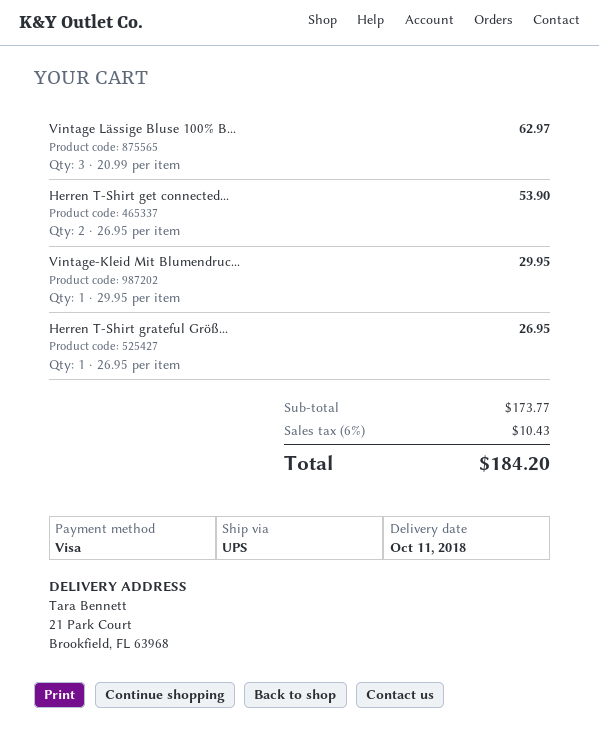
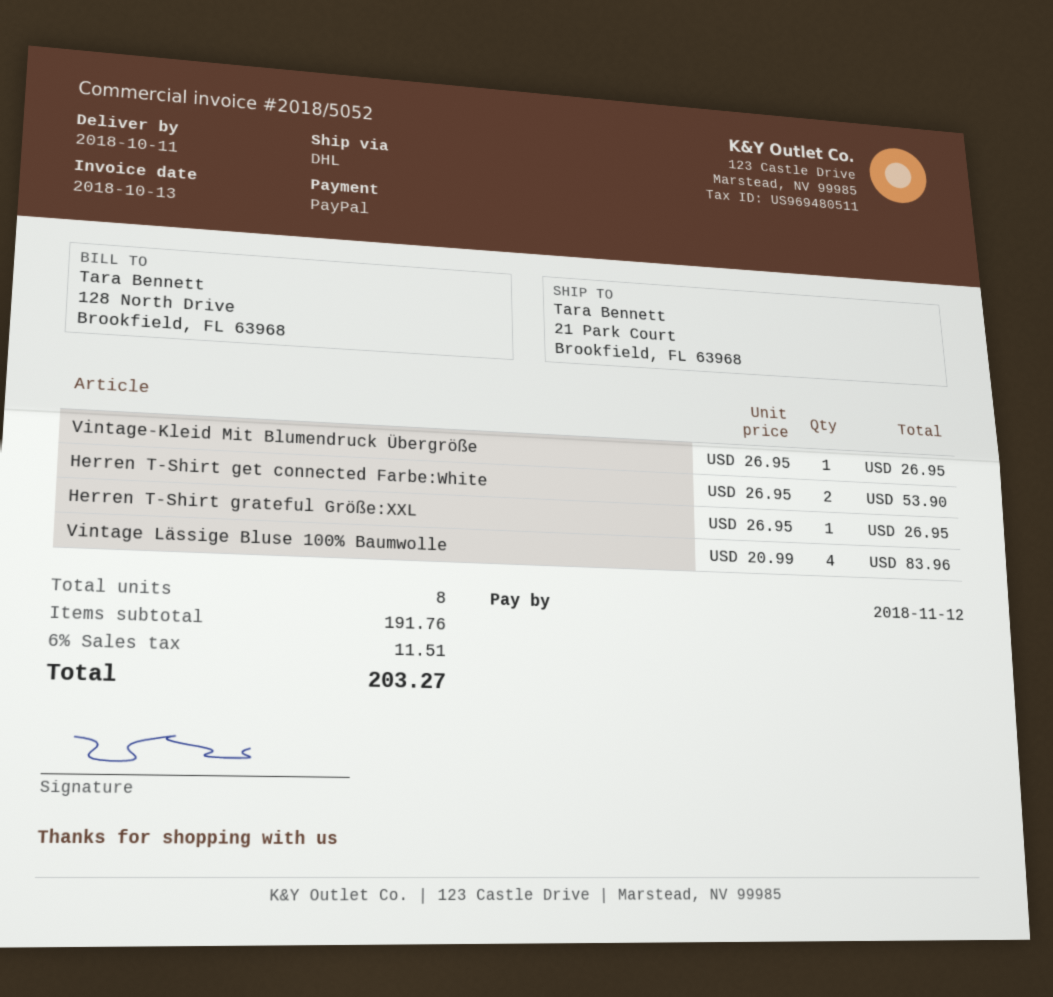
payment method: Visa -> PayPal
shipping method: UPS -> DHL
Vintage Lässige Bluse 100% B...: 3 x 20.99 = 62.97 -> 4 x 20.99 = 83.96
Vintage-Kleid Mit Blumendruc...: 1 x 29.95 = 29.95 -> 1 x 26.95 = 26.95
subtotal: 173.77 -> 191.76
tax: 6% = 10.43 -> 6% = 11.51
total: 184.20 -> 203.27

